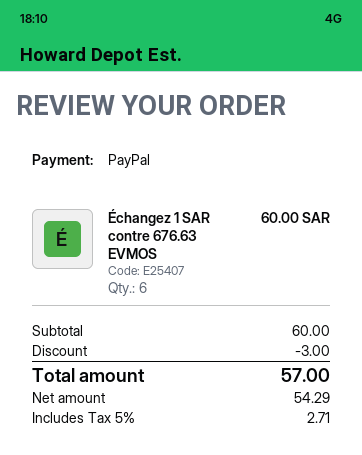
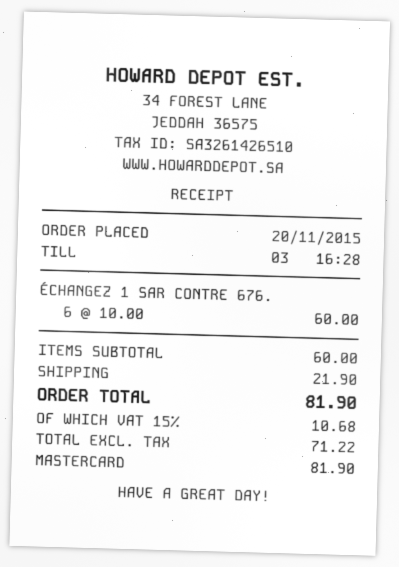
payment method: PayPal -> Mastercard
discount: 3.00 -> none
shipping: none -> 21.90
net: 54.29 -> 71.22
tax: 5% = 2.71 -> 15% = 10.68
total: 57.00 -> 81.90

